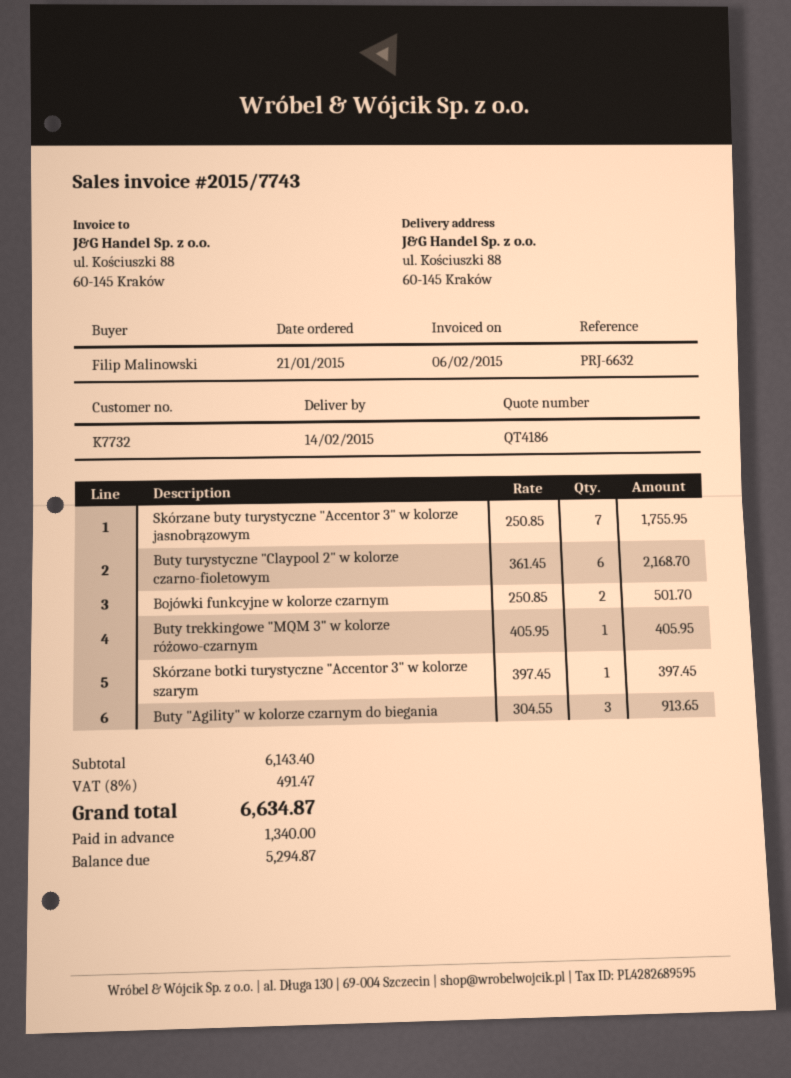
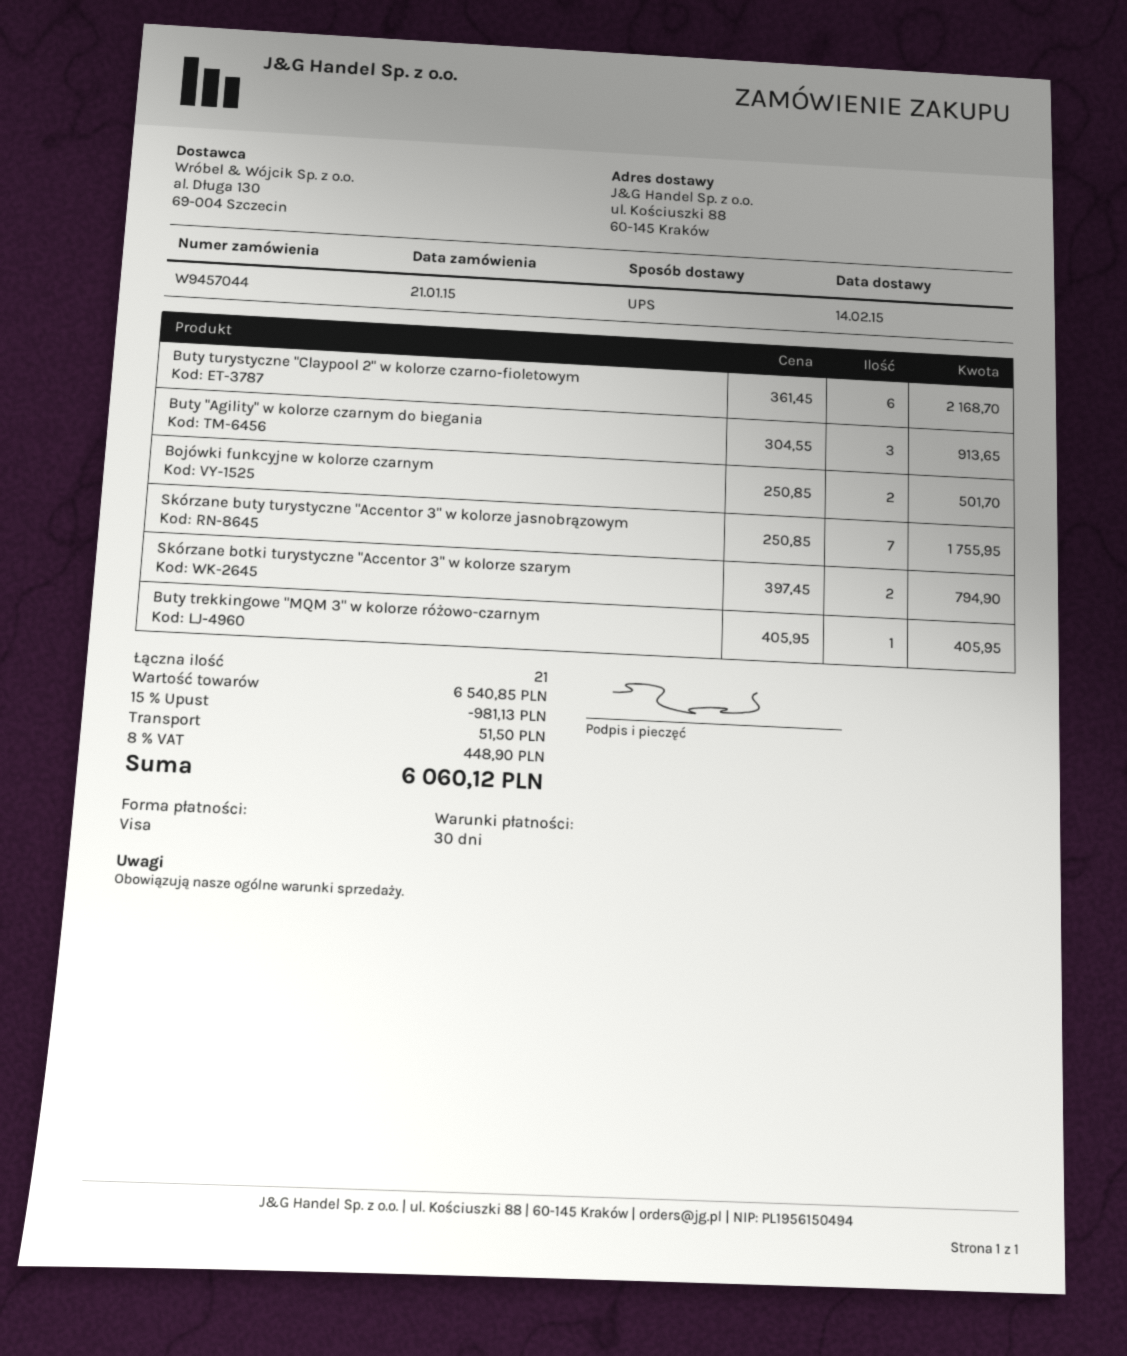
Skórzane botki turystyczne "Accentor 3" w kolorze szarym: 1 x 397.45 = 397.45 -> 2 x 397.45 = 794.90
subtotal: 6143.40 -> 6540.85
discount: none -> 15% = 981.13
shipping: none -> 51.50
tax: 8% = 491.47 -> 8% = 448.90
total: 6634.87 -> 6060.12

